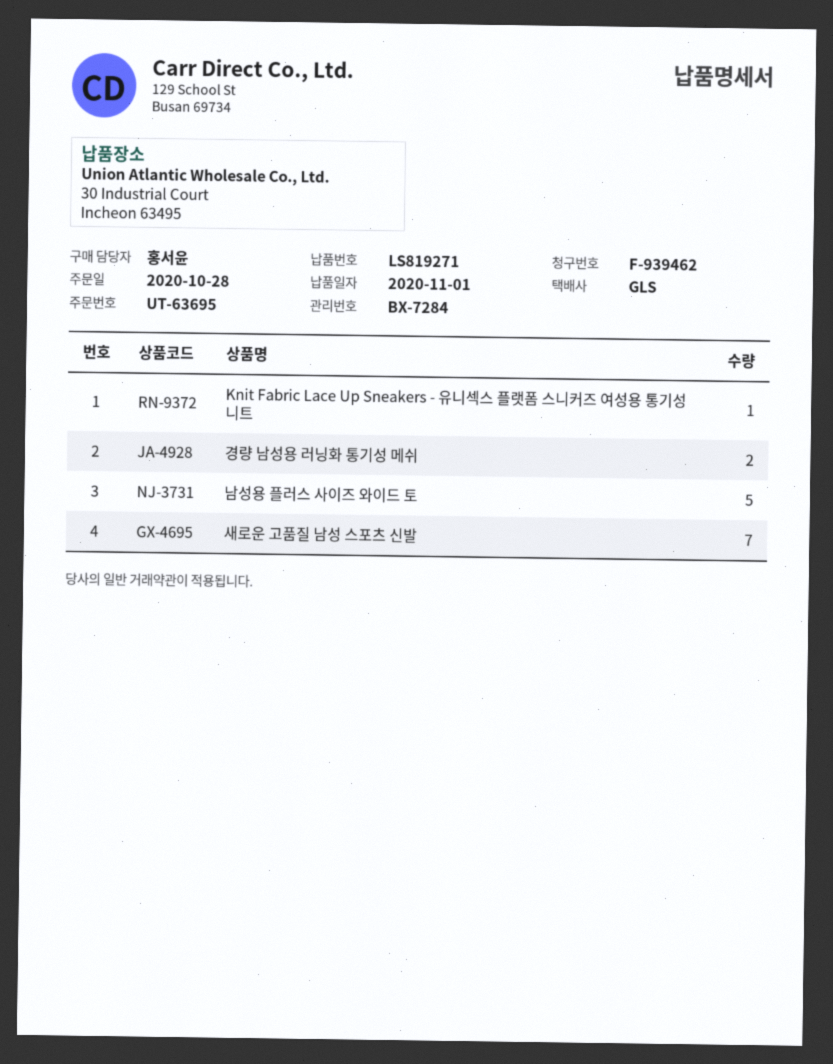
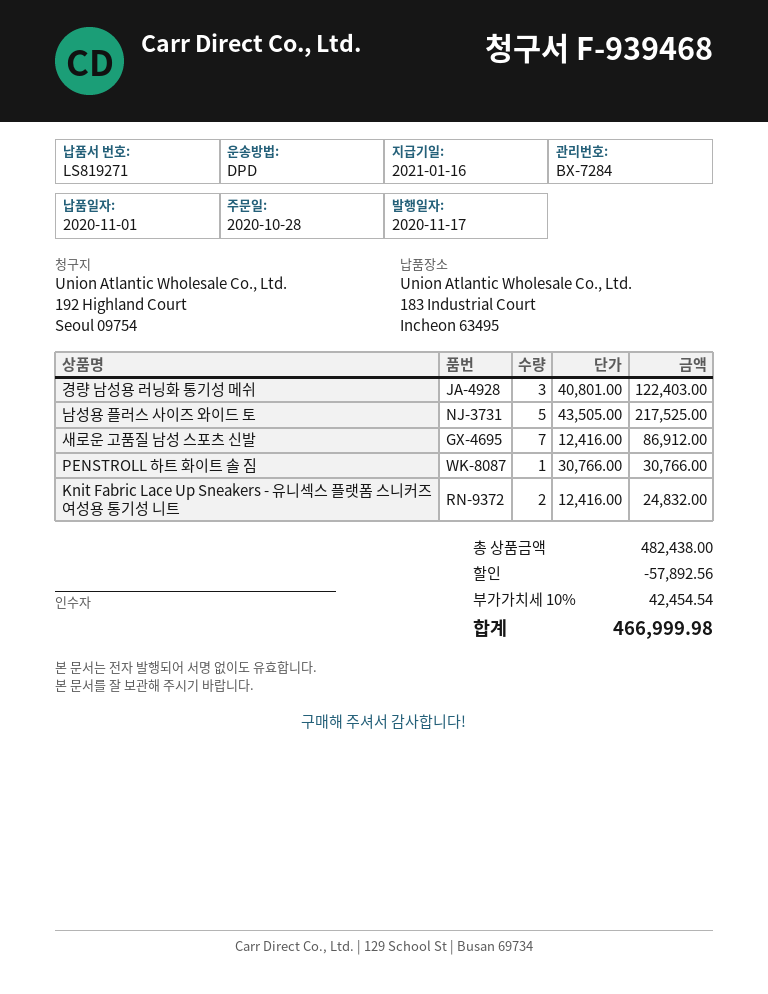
invoice number: F-939462 -> F-939468
shipping method: GLS -> DPD
ship to: 30 Industrial Court, Incheon 63495 -> 183 Industrial Court, Incheon 63495
Knit Fabric Lace Up Sneakers - 유니섹스 플랫폼 스니커즈 여성용 통기성 니트: 1 -> 2
경량 남성용 러닝화 통기성 메쉬: 2 -> 3
PENSTROLL 하트 화이트 솔 짐: none -> 1

